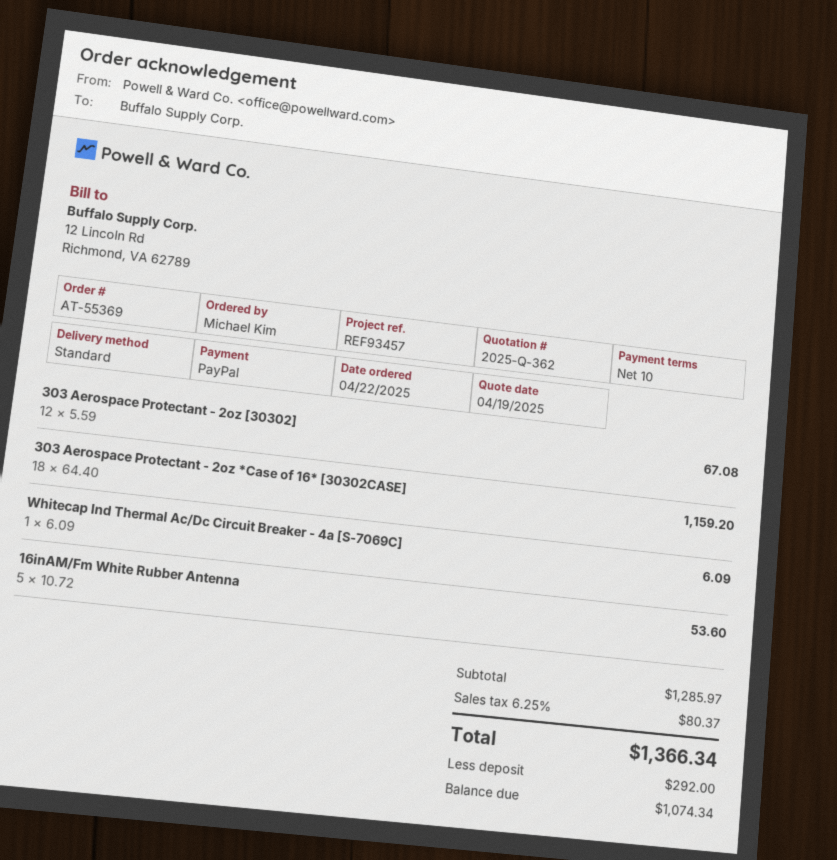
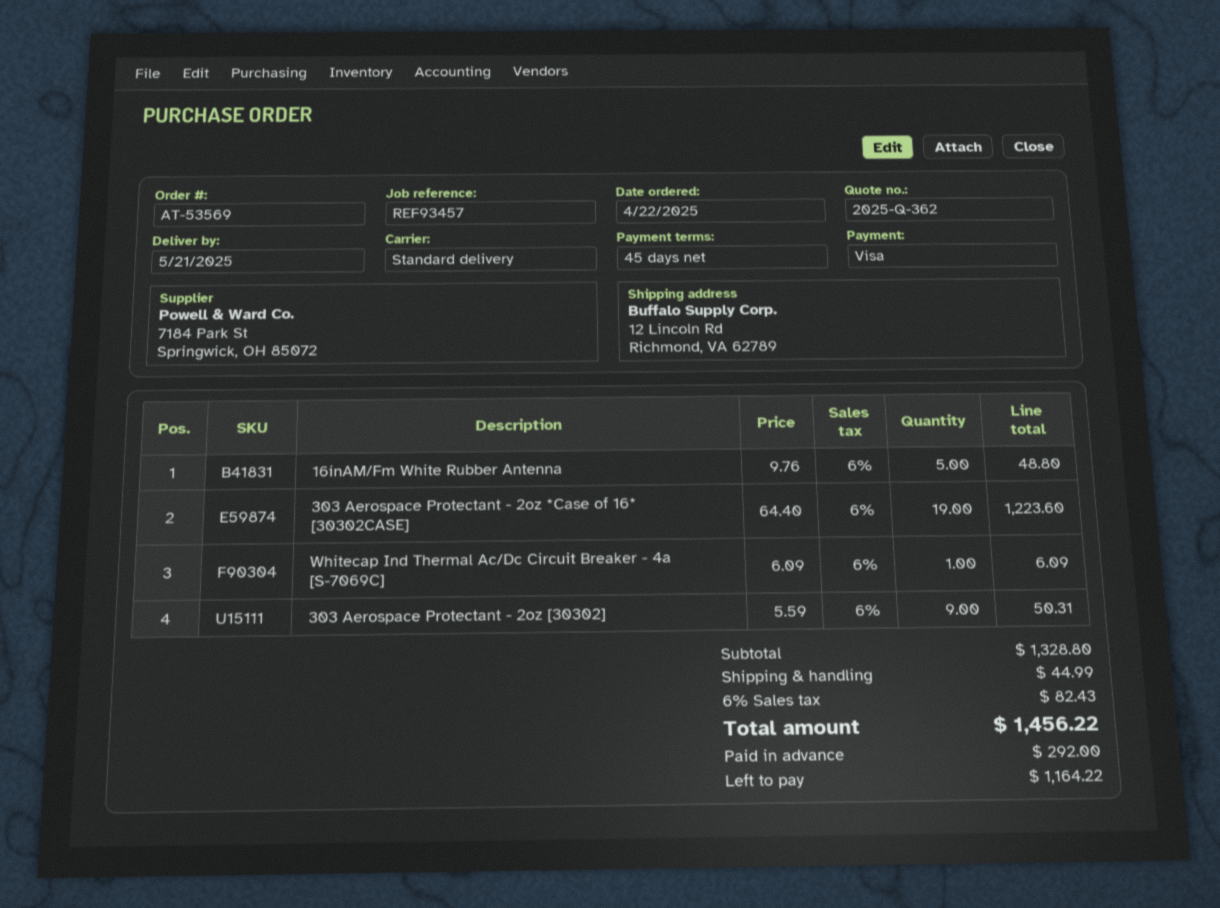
order number: AT-55369 -> AT-53569
payment terms: 10 days -> 45 days
payment method: PayPal -> Visa
303 Aerospace Protectant - 2oz [30302]: 12 x 5.59 = 67.08 -> 9 x 5.59 = 50.31
303 Aerospace Protectant - 2oz *Case of 16* [30302CASE]: 18 x 64.40 = 1159.20 -> 19 x 64.40 = 1223.60
16inAM/Fm White Rubber Antenna: 5 x 10.72 = 53.60 -> 5 x 9.76 = 48.80
subtotal: 1285.97 -> 1328.80
shipping: none -> 44.99
tax: 6.25% = 80.37 -> 6% = 82.43
total: 1366.34 -> 1456.22
balance: 1074.34 -> 1164.22

